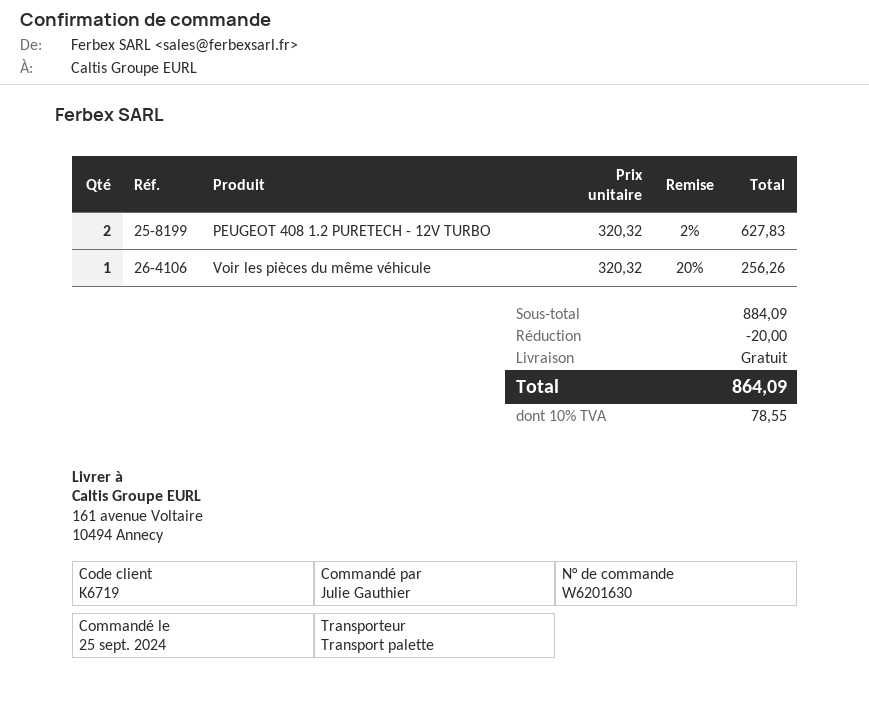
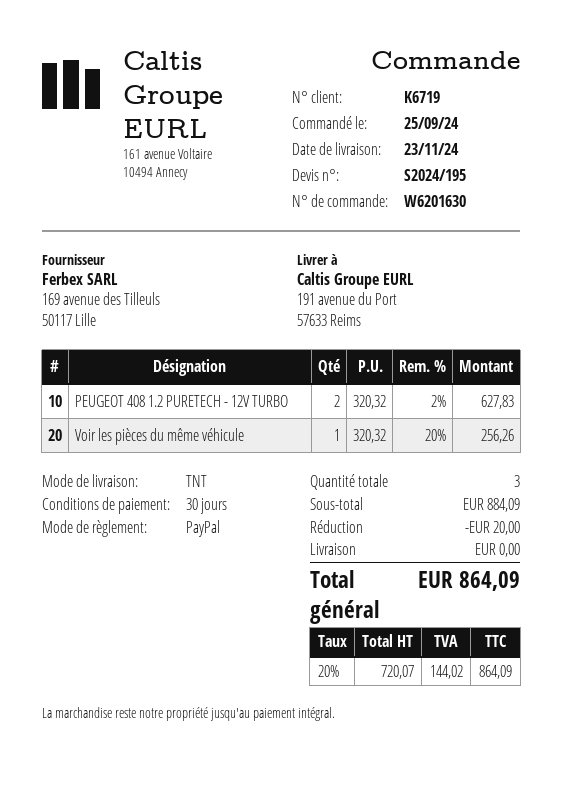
shipping method: pallet freight -> TNT
ship to: 161 avenue Voltaire, 10494 Annecy -> 191 avenue du Port, 57633 Reims
tax: 10% = 78.55 -> 20% = 144.02

